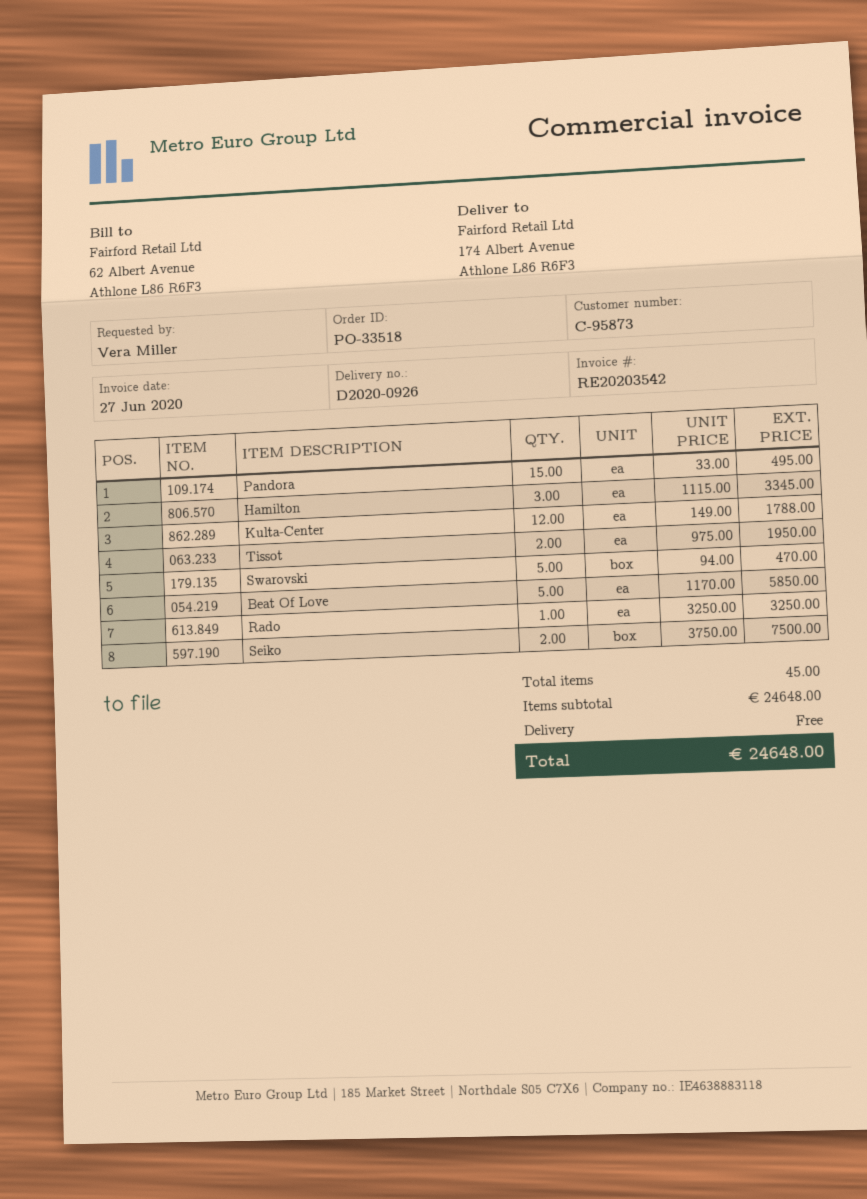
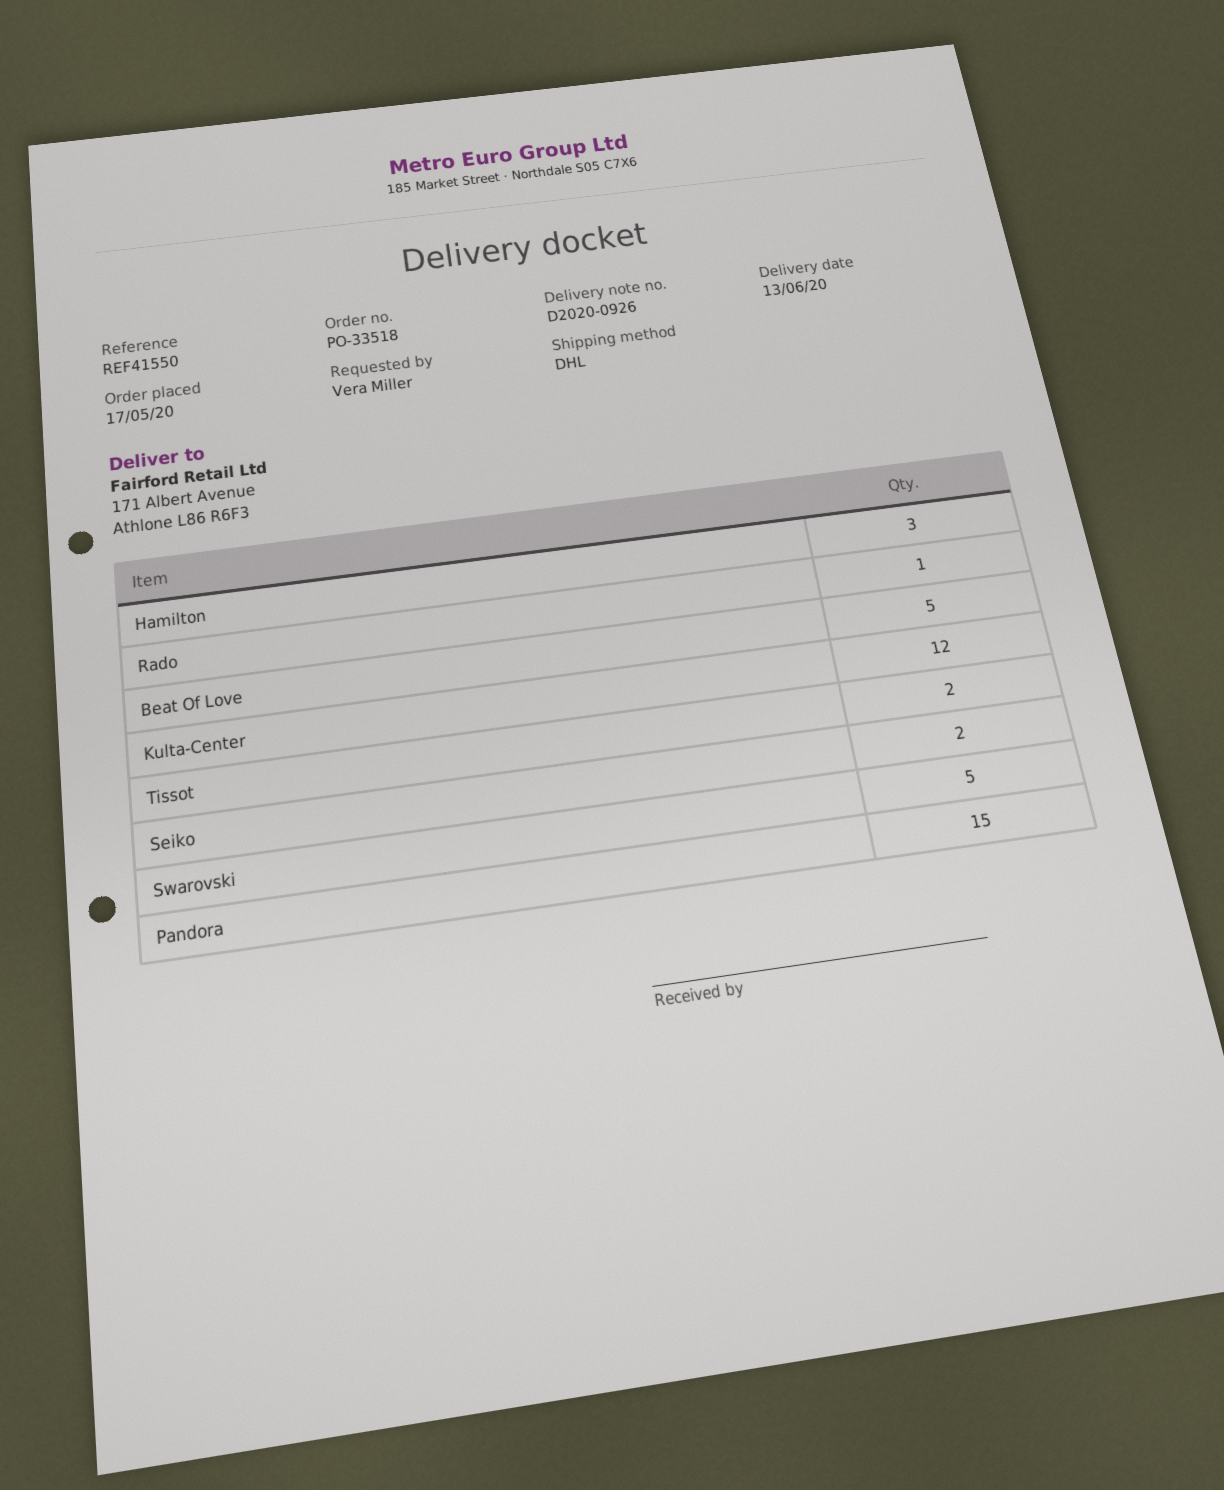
ship to: 174 Albert Avenue, Athlone L86 R6F3 -> 171 Albert Avenue, Athlone L86 R6F3

